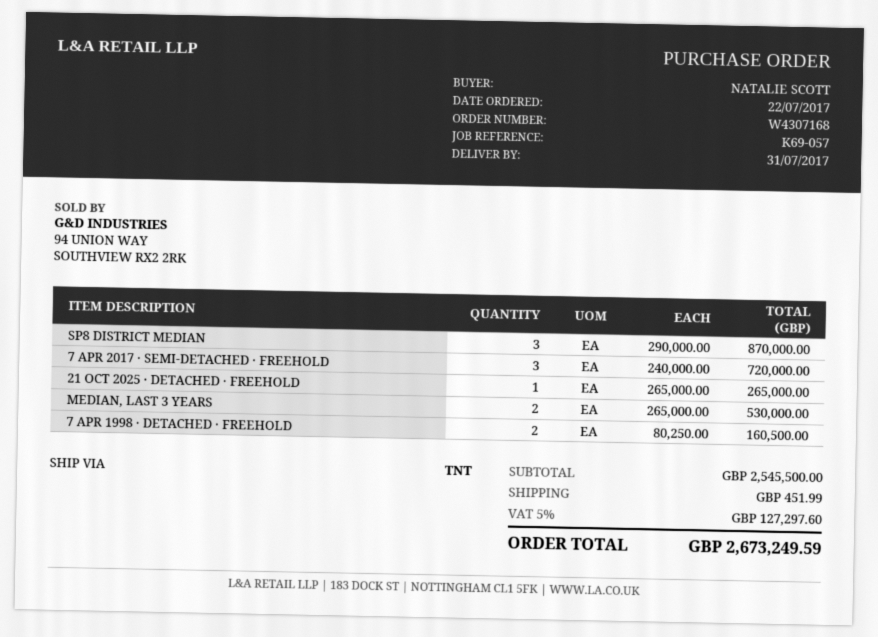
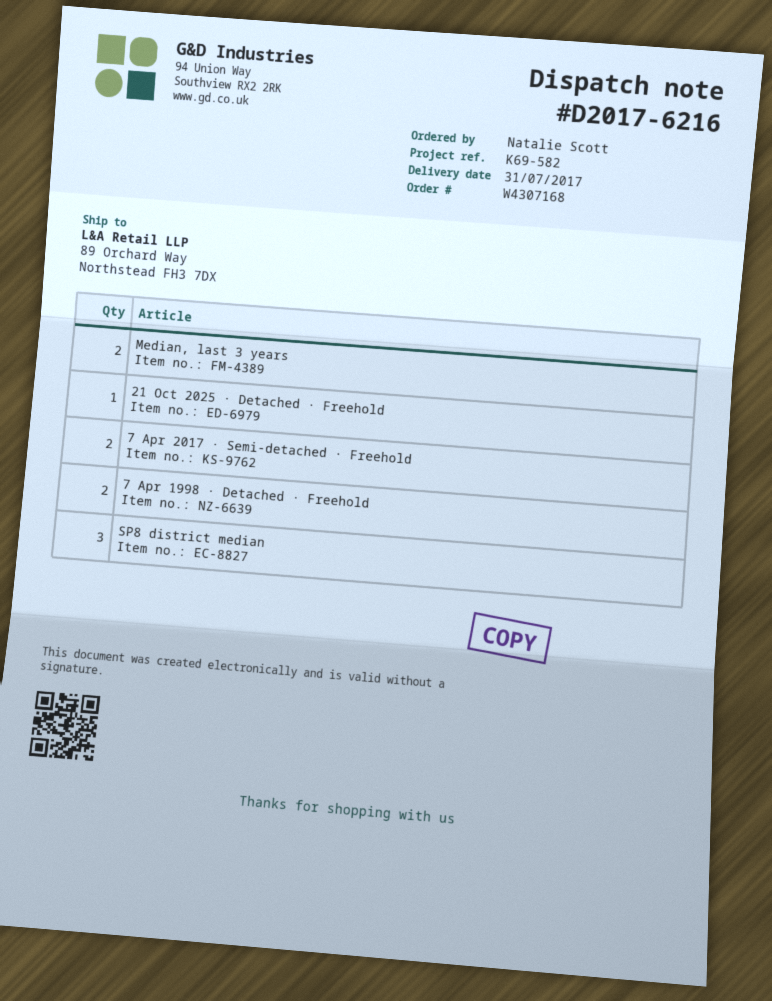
reference: K69-057 -> K69-582
7 APR 2017 · SEMI-DETACHED · FREEHOLD: 3 -> 2

